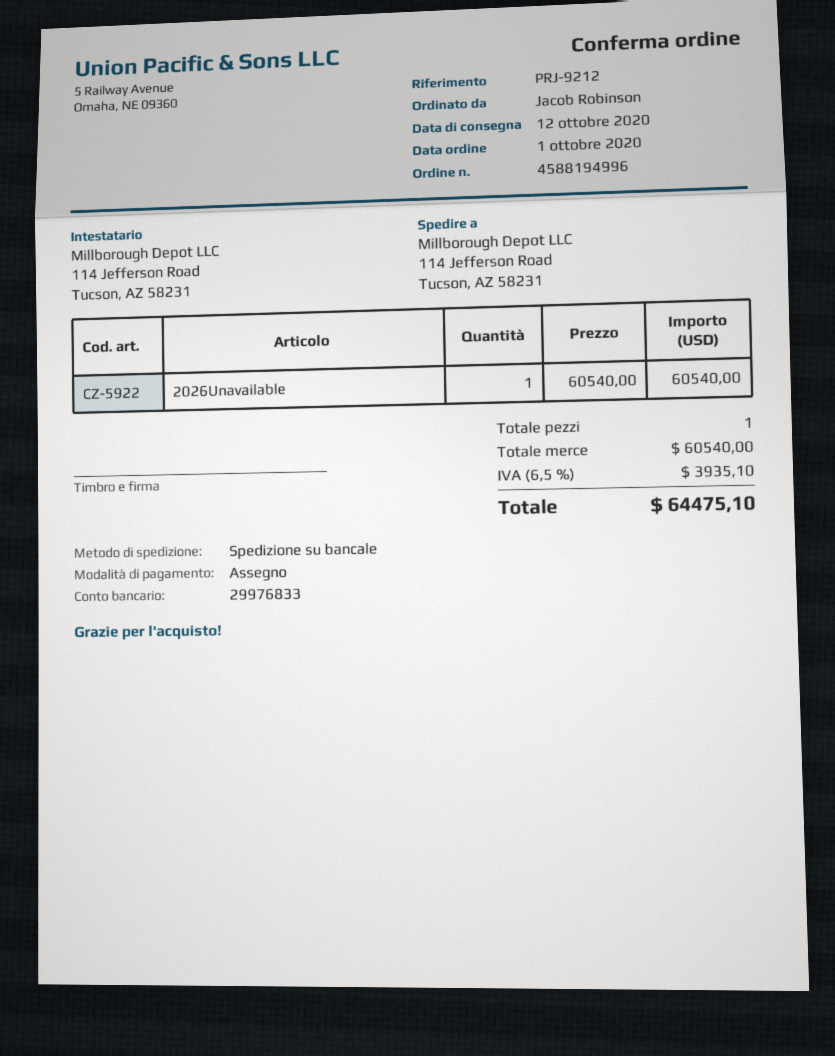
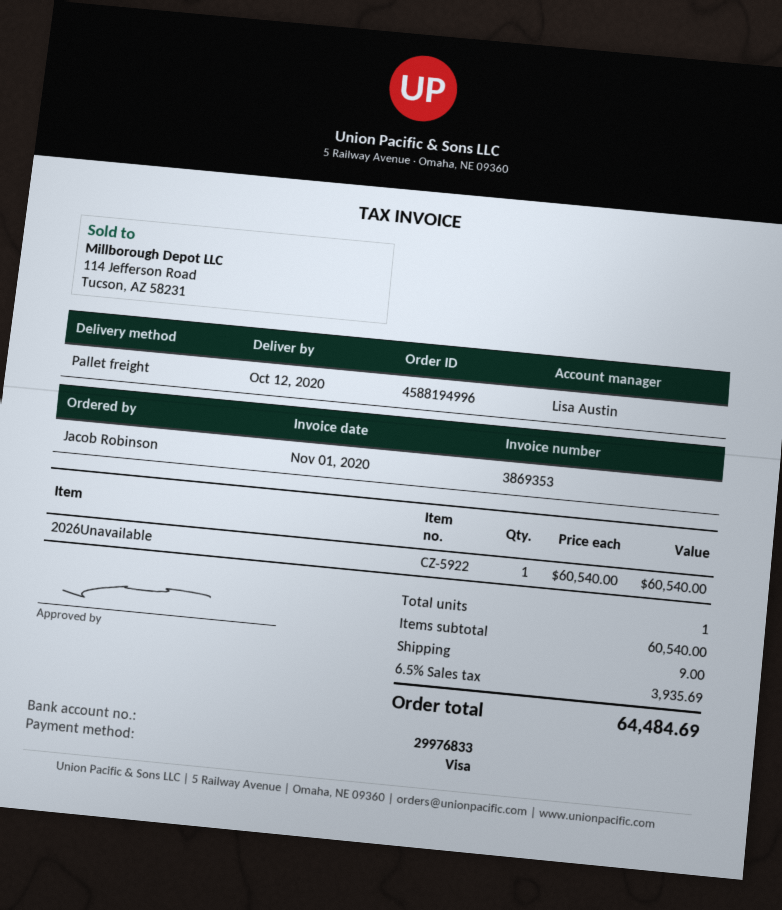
payment method: cheque -> Visa
shipping: none -> 9.00
tax: 6.5% = 3935.10 -> 6.5% = 3935.69
total: 64475.10 -> 64484.69

